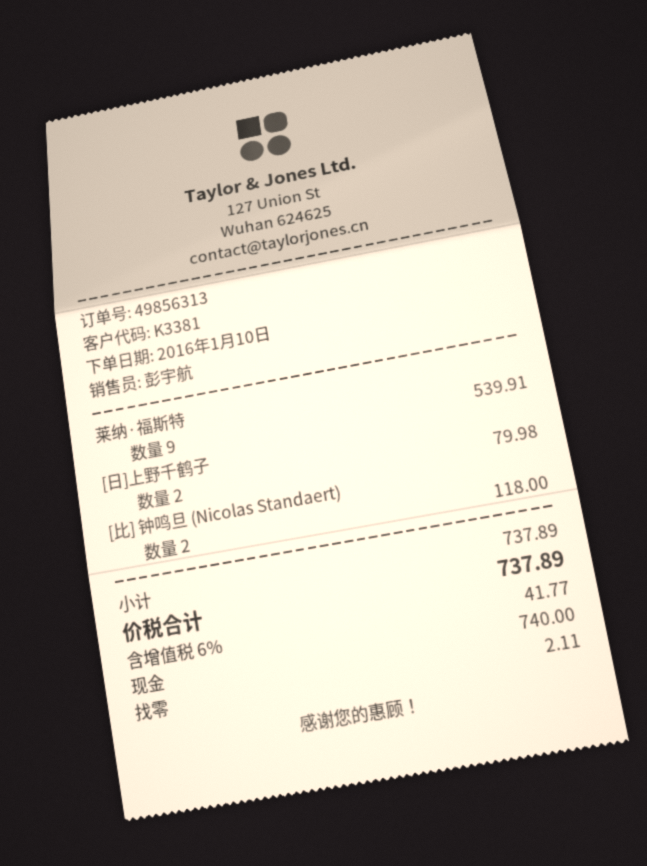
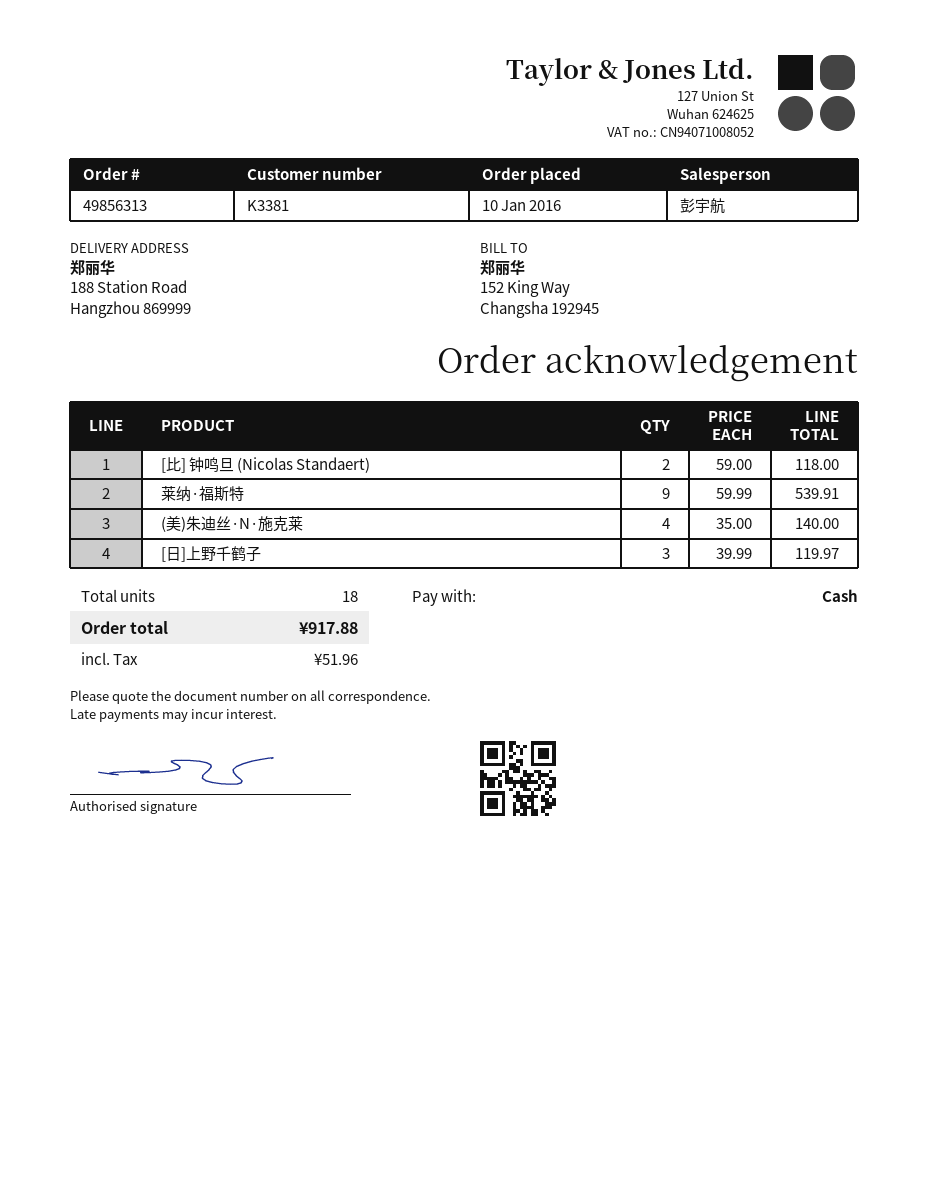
[日]上野千鹤子: 2 for 79.98 -> 3 for 119.97
(美)朱迪丝·N·施克莱: none -> 4 for 140.00
tax: 41.77 -> 51.96
total: 737.89 -> 917.88

